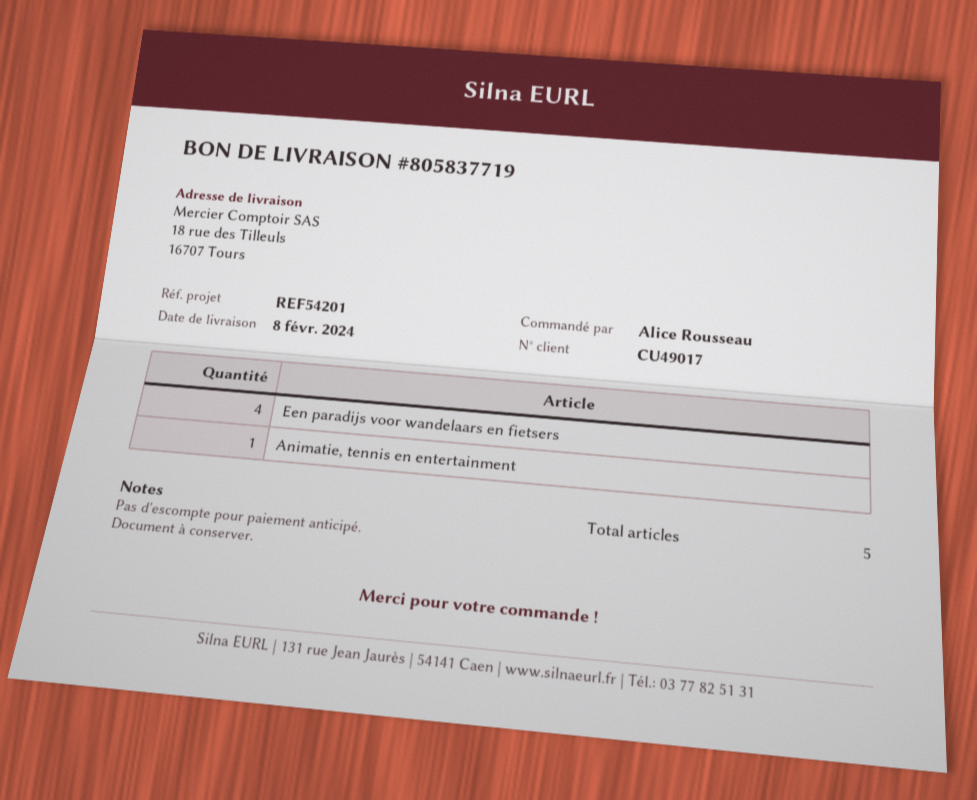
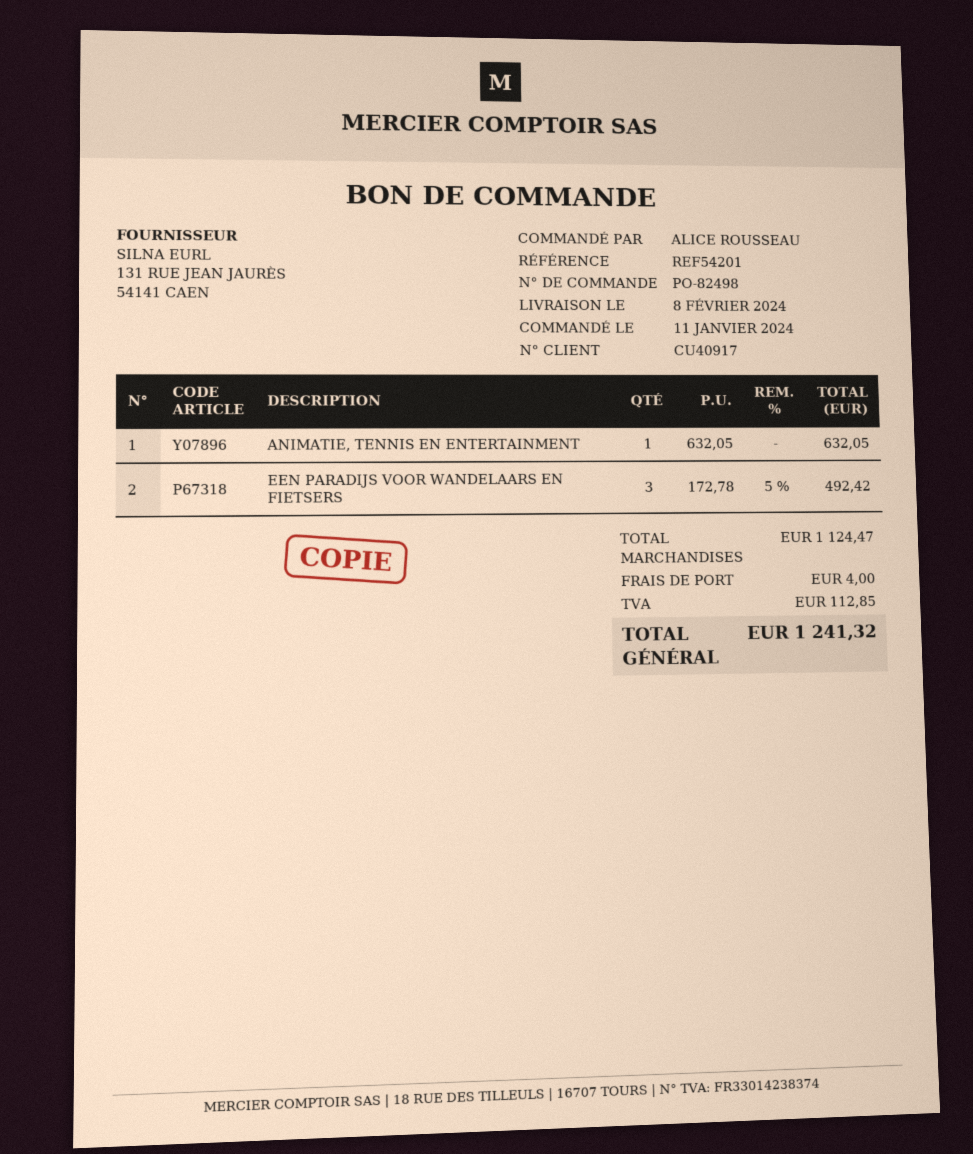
customer number: CU49017 -> CU40917
Een paradijs voor wandelaars en fietsers: 4 -> 3

